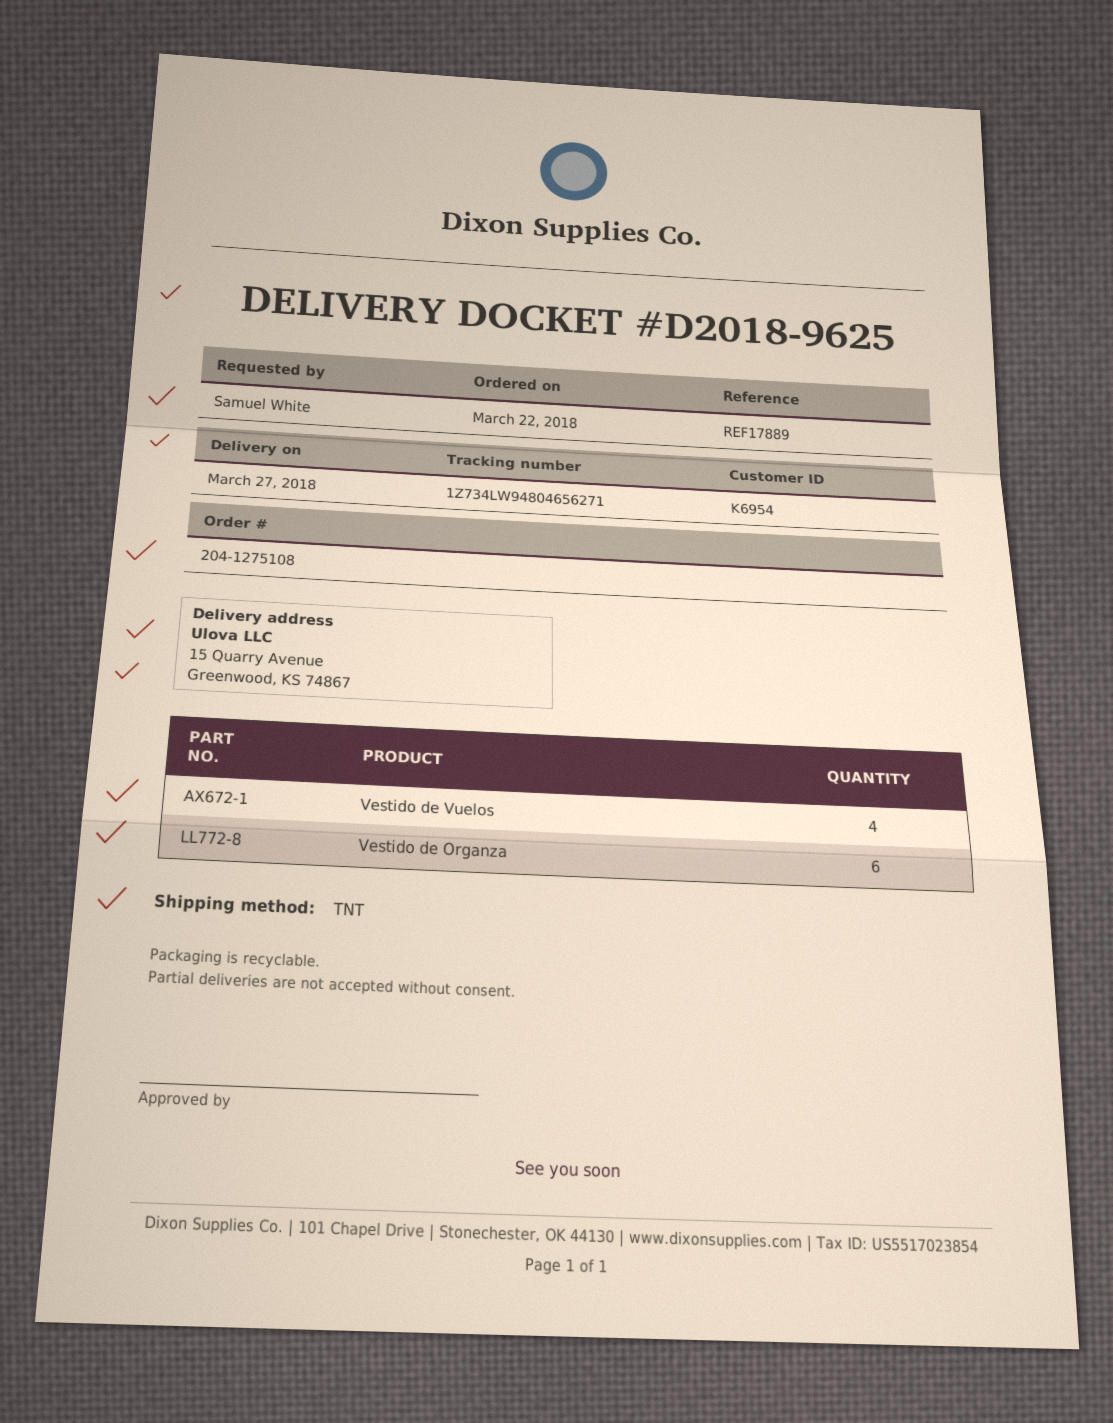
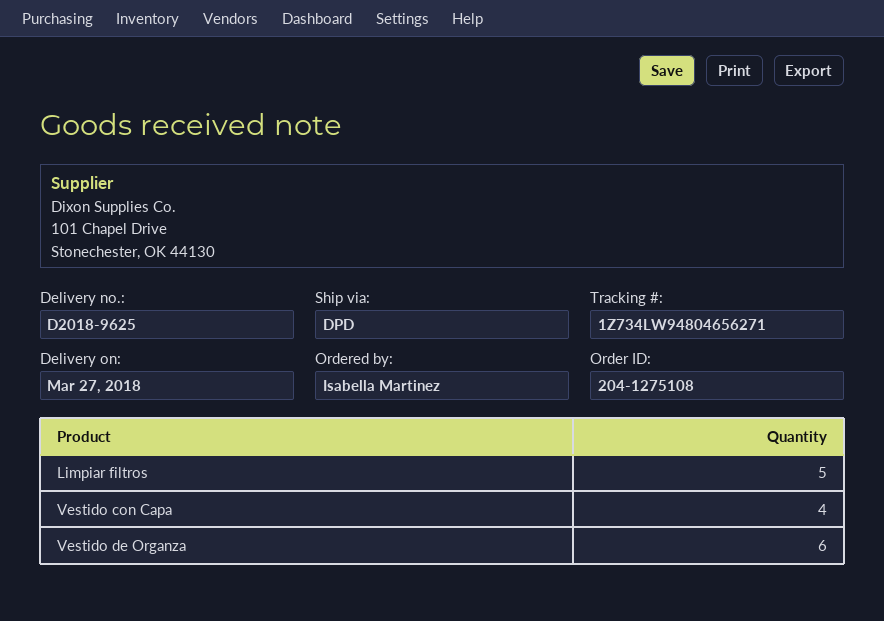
ordered by: Samuel White -> Isabella Martinez
shipping method: TNT -> DPD
Vestido de Vuelos: 4 -> none
Limpiar filtros: none -> 5
Vestido con Capa: none -> 4

